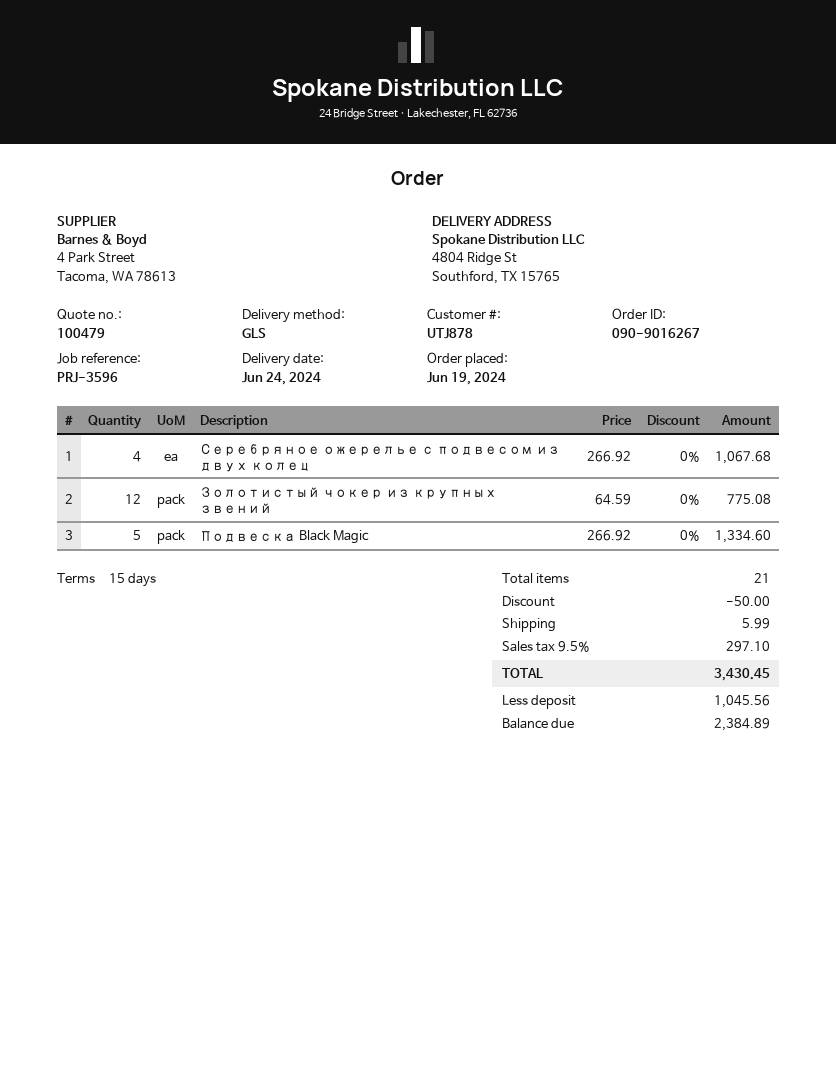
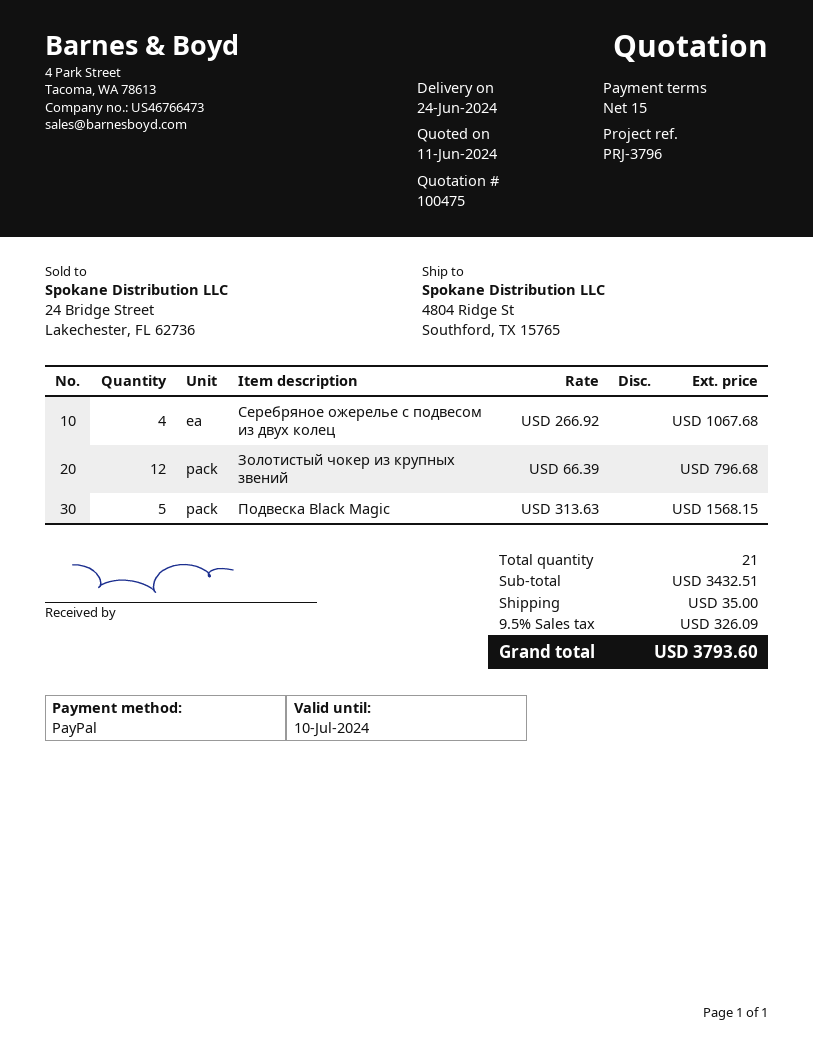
quote number: 100479 -> 100475
reference: PRJ-3596 -> PRJ-3796
Золотистый чокер из крупных звений: 12 x 64.59 = 775.08 -> 12 x 66.39 = 796.68
Подвеска Black Magic: 5 x 266.92 = 1334.60 -> 5 x 313.63 = 1568.15
discount: 50.00 -> none
shipping: 5.99 -> 35.00
tax: 9.5% = 297.10 -> 9.5% = 326.09
total: 3430.45 -> 3793.60

